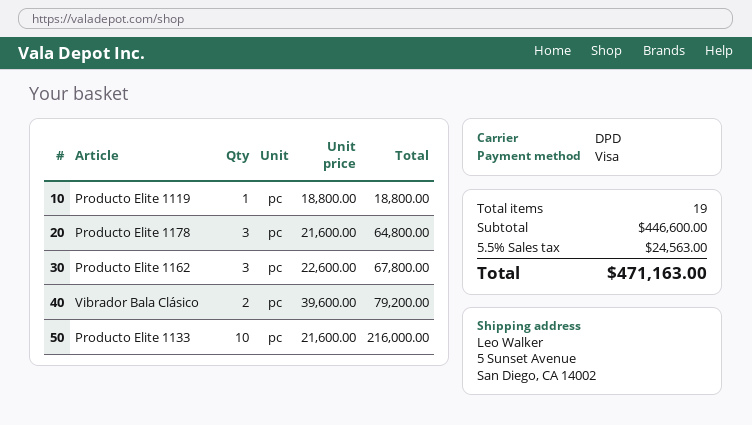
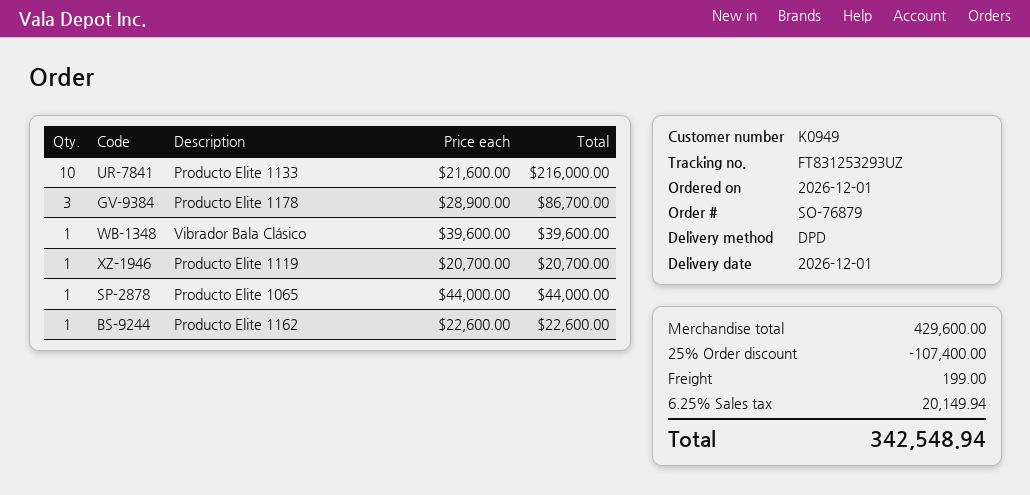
Producto Elite 1119: 1 x 18800.00 = 18800.00 -> 1 x 20700.00 = 20700.00
Producto Elite 1178: 3 x 21600.00 = 64800.00 -> 3 x 28900.00 = 86700.00
Producto Elite 1162: 3 x 22600.00 = 67800.00 -> 1 x 22600.00 = 22600.00
Vibrador Bala Clásico: 2 x 39600.00 = 79200.00 -> 1 x 39600.00 = 39600.00
Producto Elite 1065: none -> 1 x 44000.00 = 44000.00
subtotal: 446600.00 -> 429600.00
discount: none -> 25% = 107400.00
shipping: none -> 199.00
tax: 5.5% = 24563.00 -> 6.25% = 20149.94
total: 471163.00 -> 342548.94

